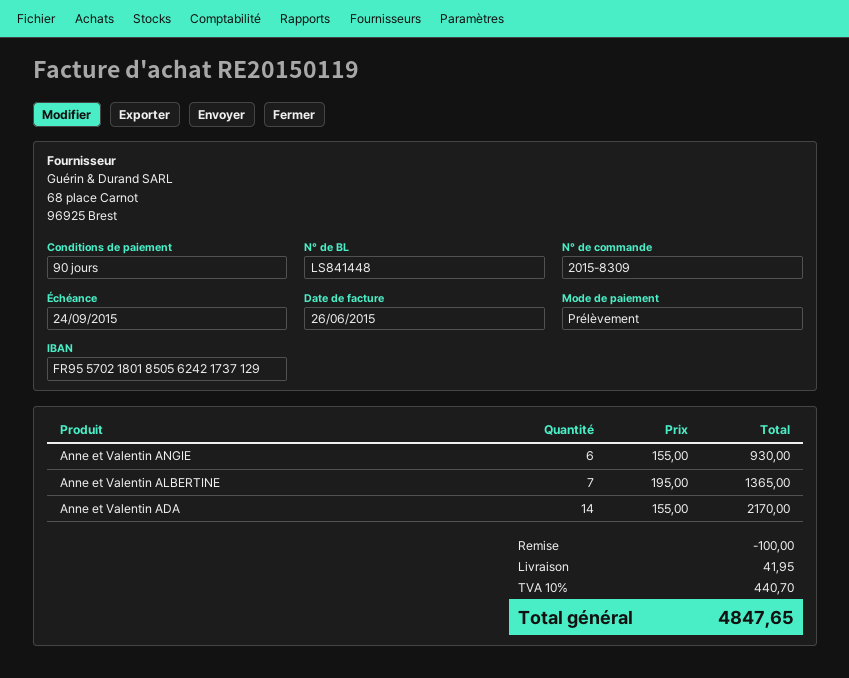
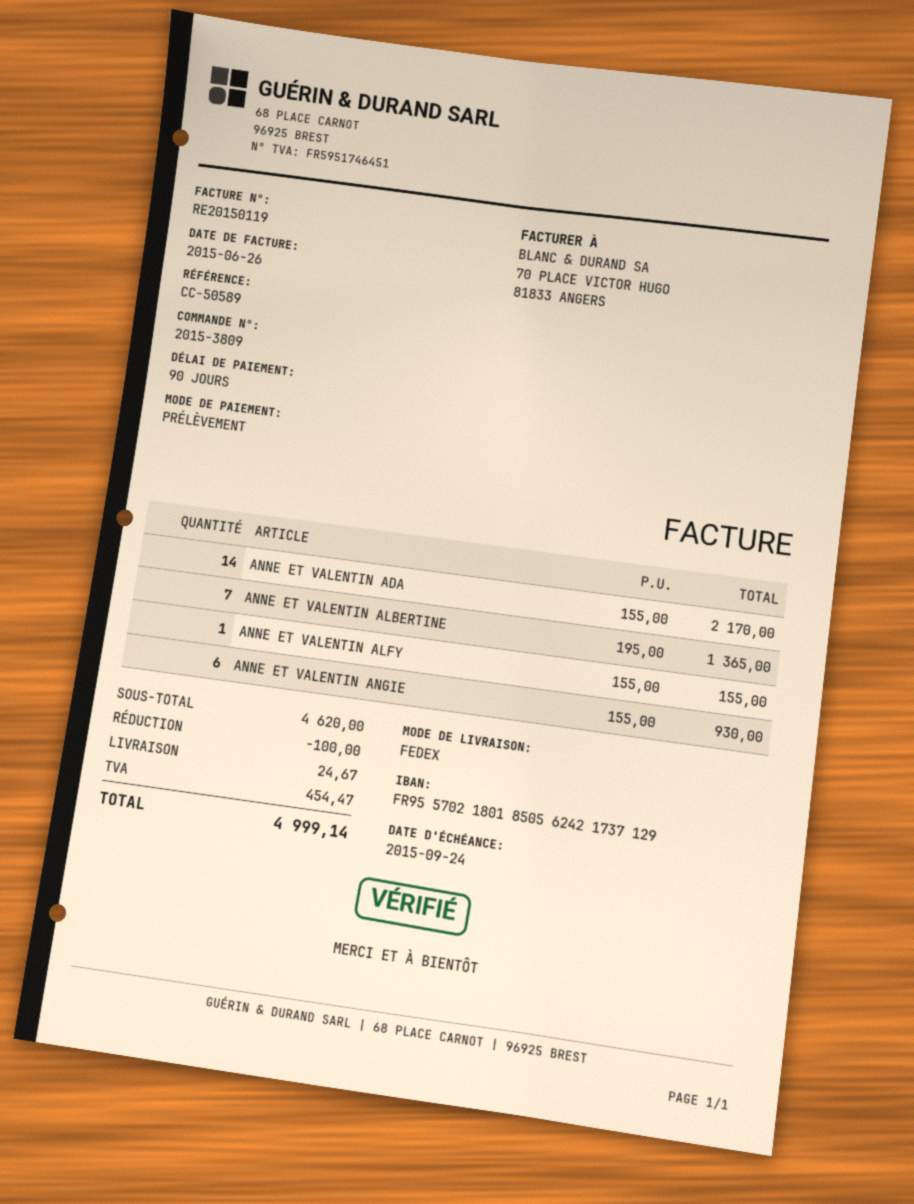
order number: 2015-8309 -> 2015-3809
ANNE ET VALENTIN ALFY: none -> 1 x 155.00 = 155.00
shipping: 41.95 -> 24.67
tax: 440.70 -> 454.47
total: 4847.65 -> 4999.14

